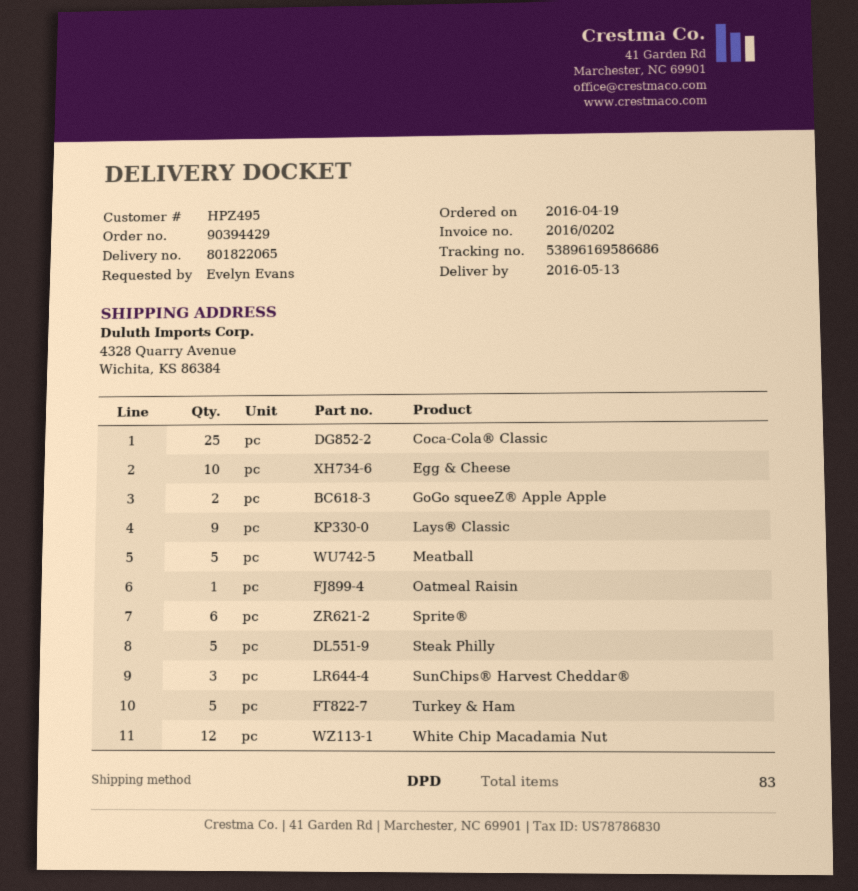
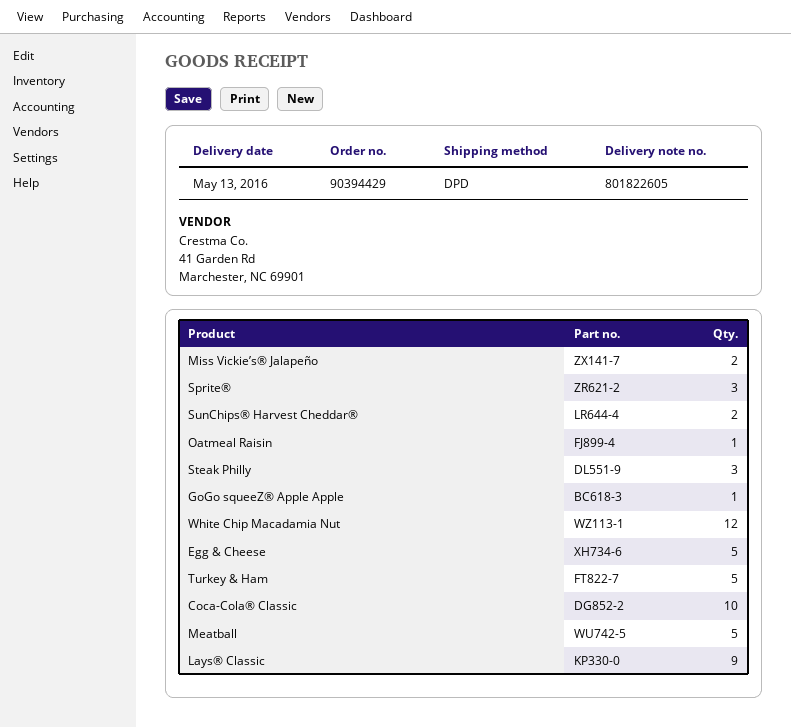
delivery note number: 801822065 -> 801822605
Coca-Cola® Classic: 25 -> 10
Egg & Cheese: 10 -> 5
GoGo squeeZ® Apple Apple: 2 -> 1
Sprite®: 6 -> 3
Steak Philly: 5 -> 3
SunChips® Harvest Cheddar®: 3 -> 2
Miss Vickie’s® Jalapeño: none -> 2

